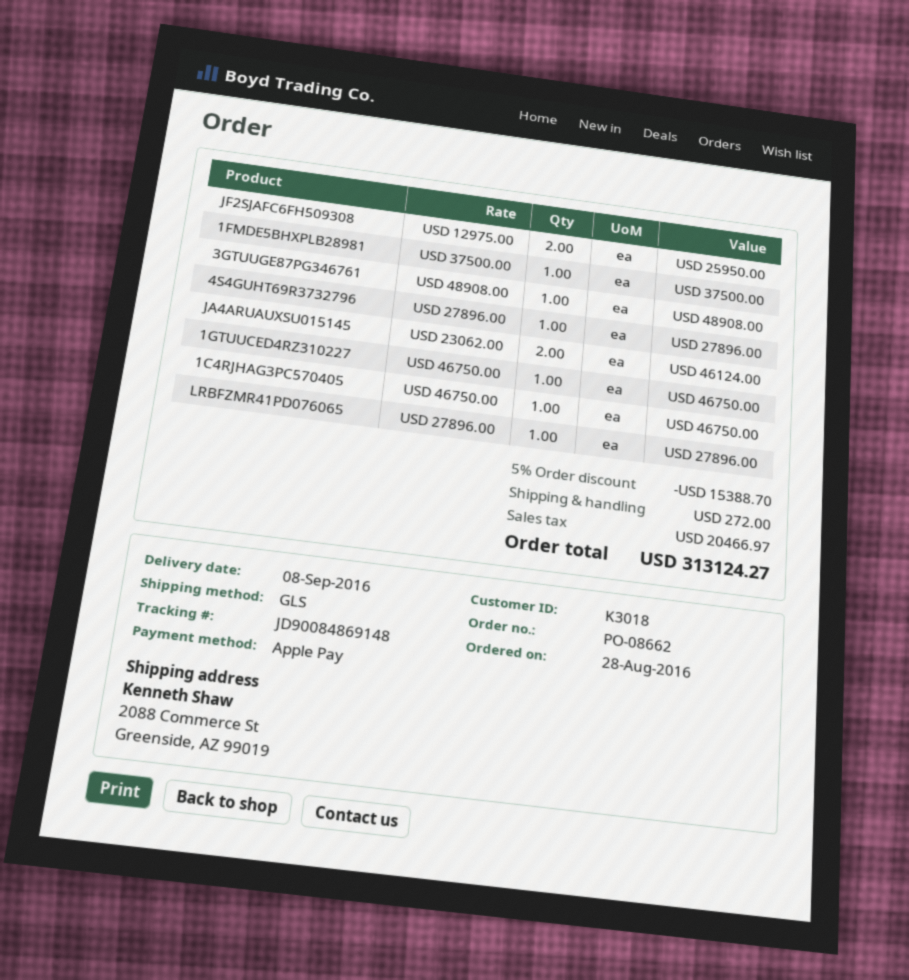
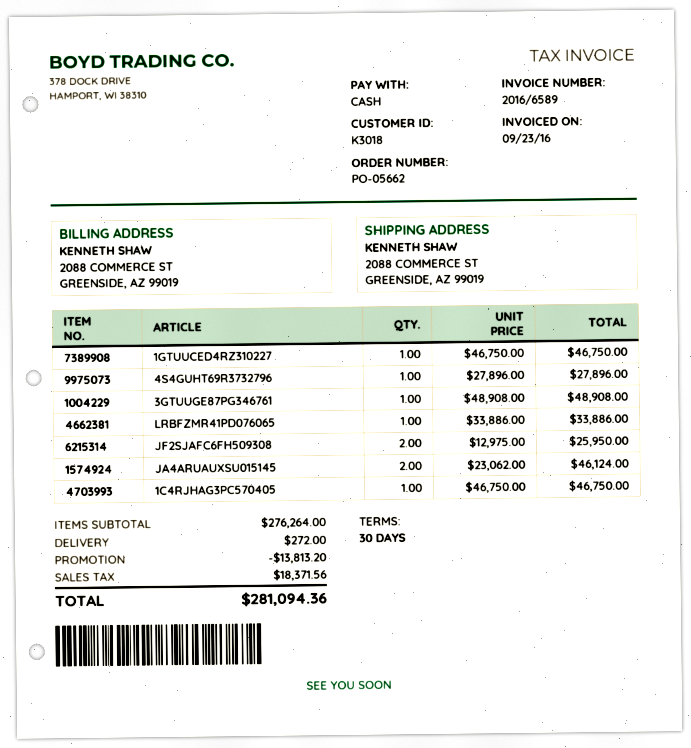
order number: PO-08662 -> PO-05662
payment method: Apple Pay -> cash
1FMDE5BHXPLB28981: 1 x 37500.00 = 37500.00 -> none
LRBFZMR41PD076065: 1 x 27896.00 = 27896.00 -> 1 x 33886.00 = 33886.00
discount: 15388.70 -> 13813.20
tax: 20466.97 -> 18371.56
total: 313124.27 -> 281094.36

